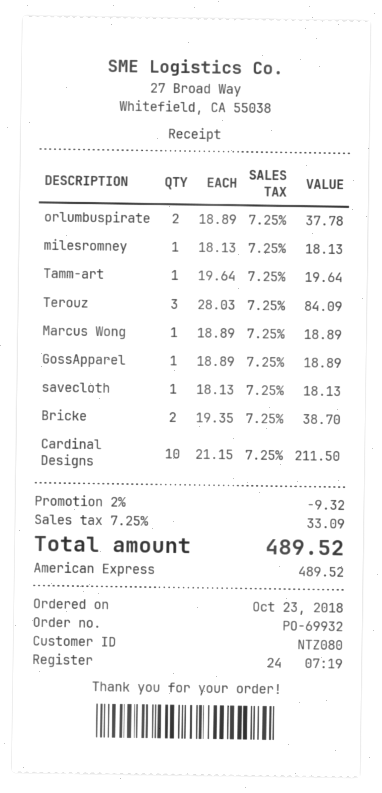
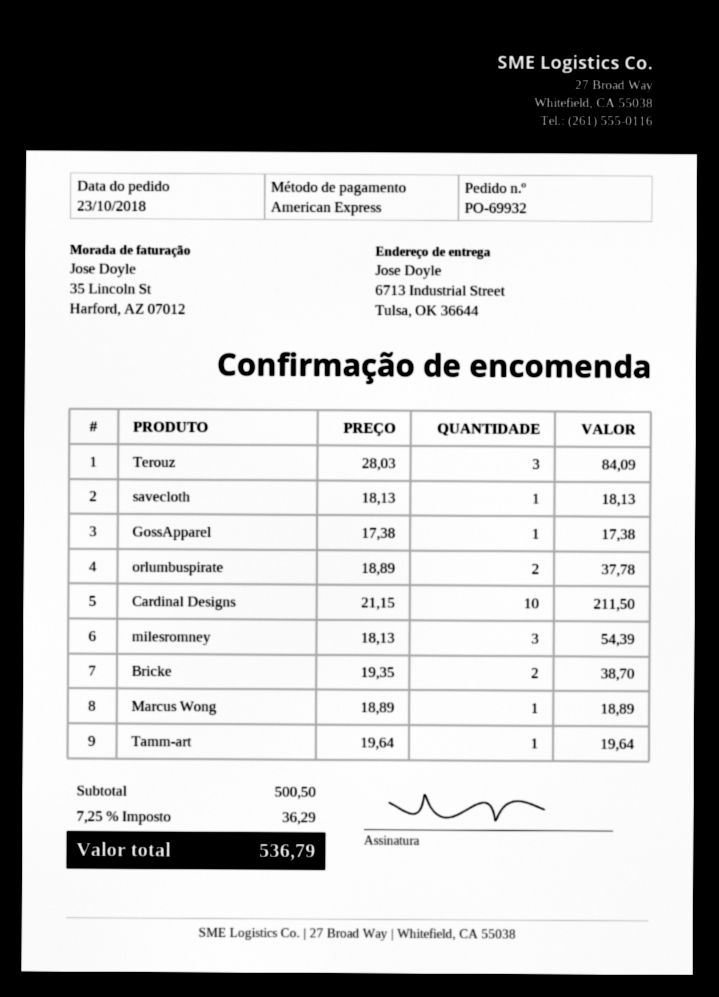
milesromney: 1 x 18.13 = 18.13 -> 3 x 18.13 = 54.39
GossApparel: 1 x 18.89 = 18.89 -> 1 x 17.38 = 17.38
discount: 2% = 9.32 -> none
tax: 7.25% = 33.09 -> 7.25% = 36.29
total: 489.52 -> 536.79

